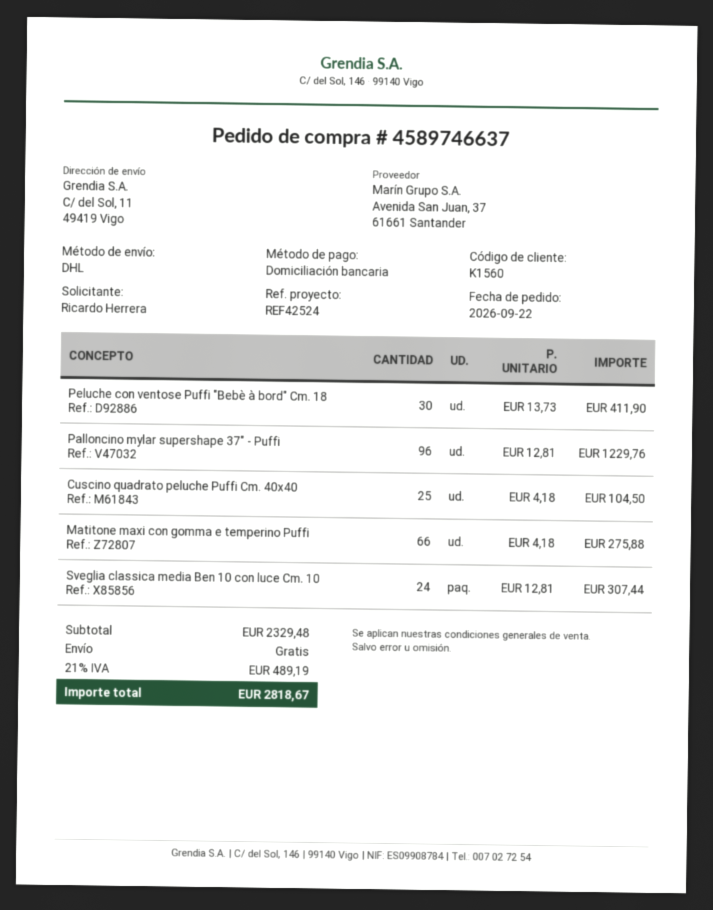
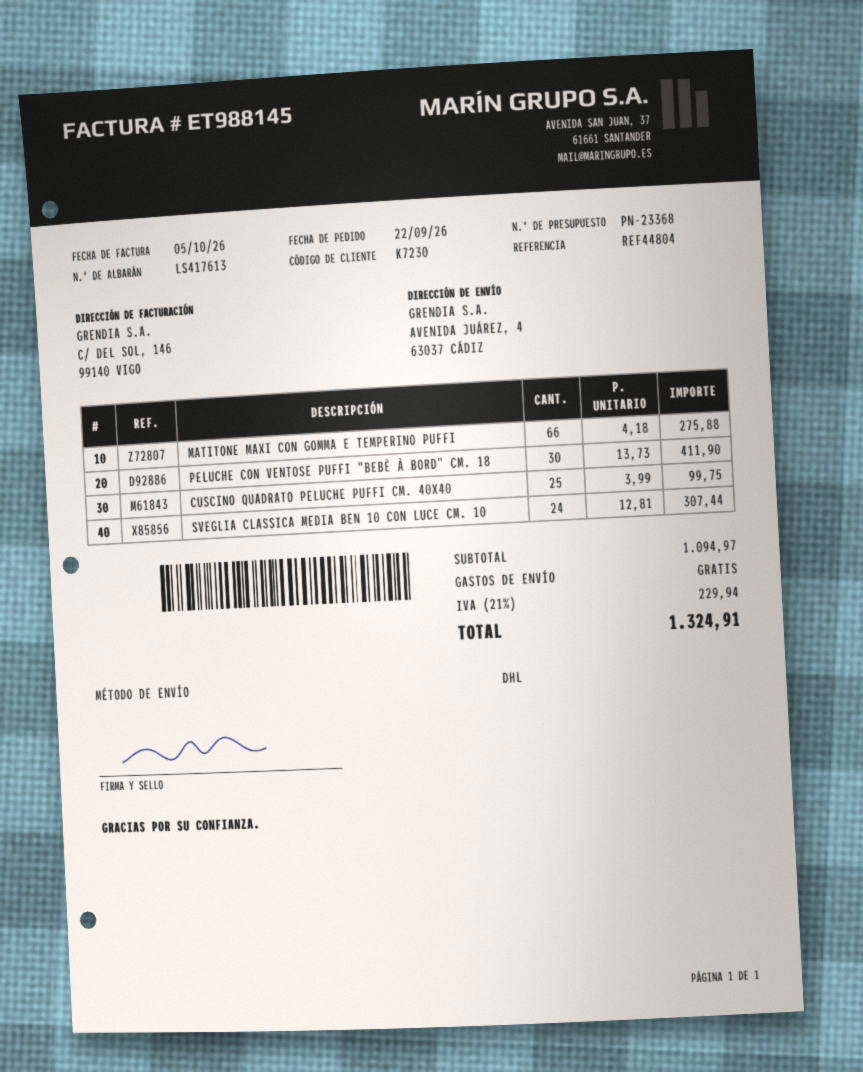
customer number: K1560 -> K7230
reference: REF42524 -> REF44804
ship to: C/ del Sol, 11, 49419 Vigo -> AVENIDA JUÁREZ, 4, 63037 CÁDIZ
Palloncino mylar supershape 37" - Puffi: 96 x 12.81 = 1229.76 -> none
Cuscino quadrato peluche Puffi Cm. 40x40: 25 x 4.18 = 104.50 -> 25 x 3.99 = 99.75
subtotal: 2329.48 -> 1094.97
tax: 21% = 489.19 -> 21% = 229.94
total: 2818.67 -> 1324.91

